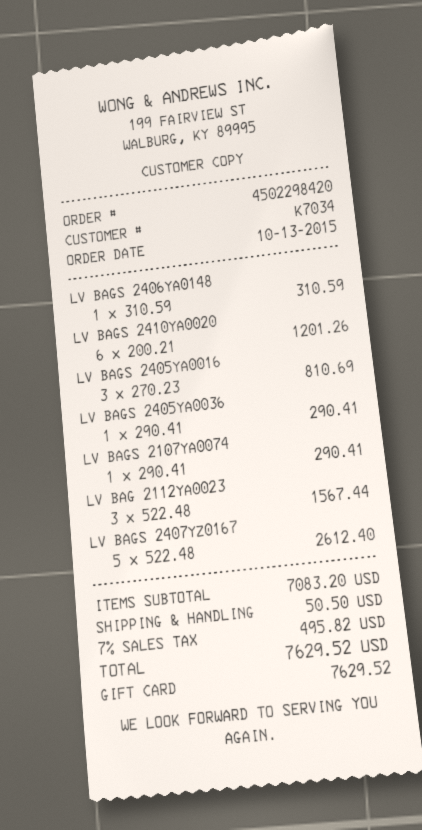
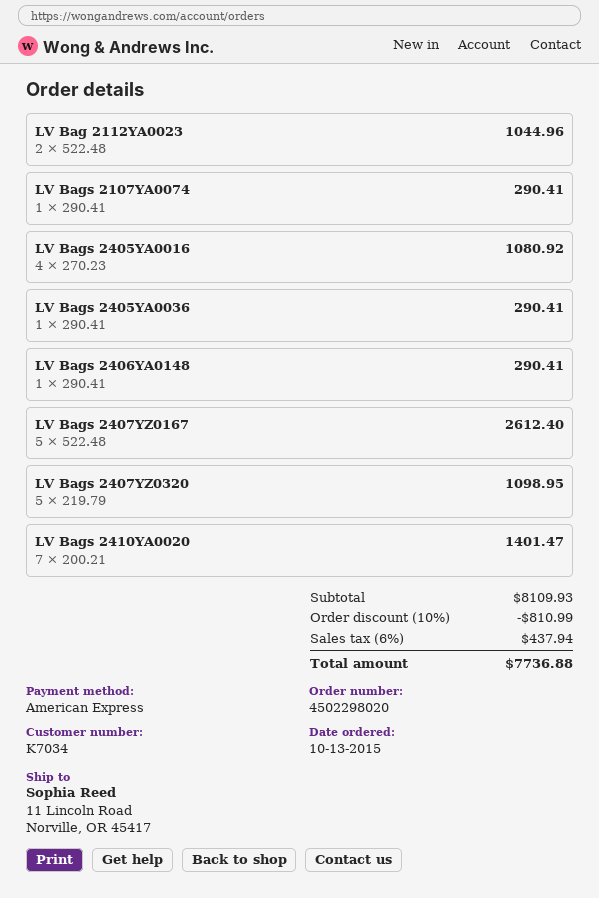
order number: 4502298420 -> 4502298020
payment method: gift card -> American Express
LV BAGS 2406YA0148: 1 x 310.59 = 310.59 -> 1 x 290.41 = 290.41
LV BAGS 2410YA0020: 6 x 200.21 = 1201.26 -> 7 x 200.21 = 1401.47
LV BAGS 2405YA0016: 3 x 270.23 = 810.69 -> 4 x 270.23 = 1080.92
LV BAG 2112YA0023: 3 x 522.48 = 1567.44 -> 2 x 522.48 = 1044.96
LV Bags 2407YZ0320: none -> 5 x 219.79 = 1098.95
subtotal: 7083.20 -> 8109.93
discount: none -> 10% = 810.99
shipping: 50.50 -> none
tax: 7% = 495.82 -> 6% = 437.94
total: 7629.52 -> 7736.88

